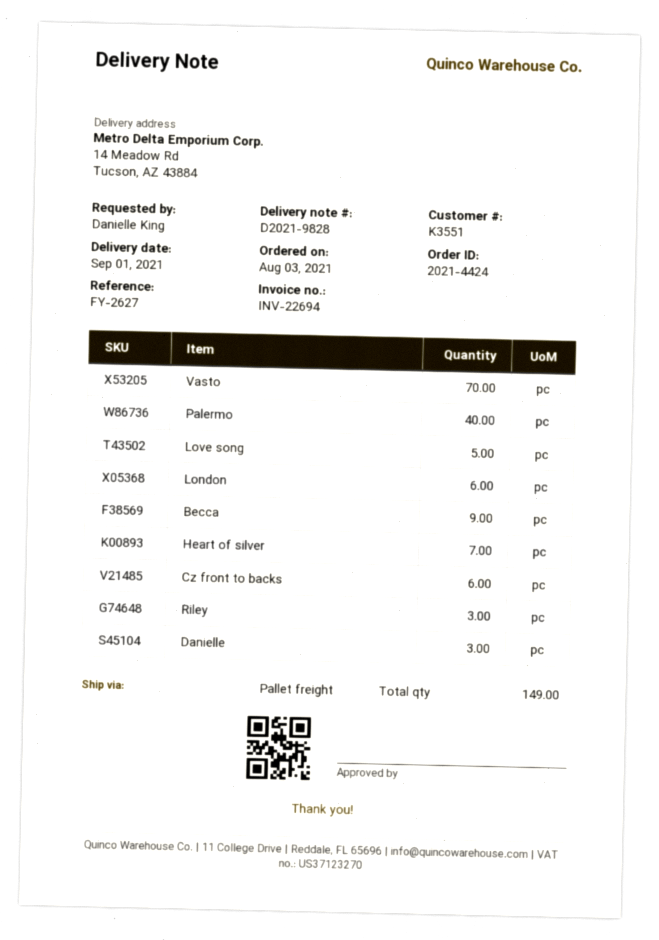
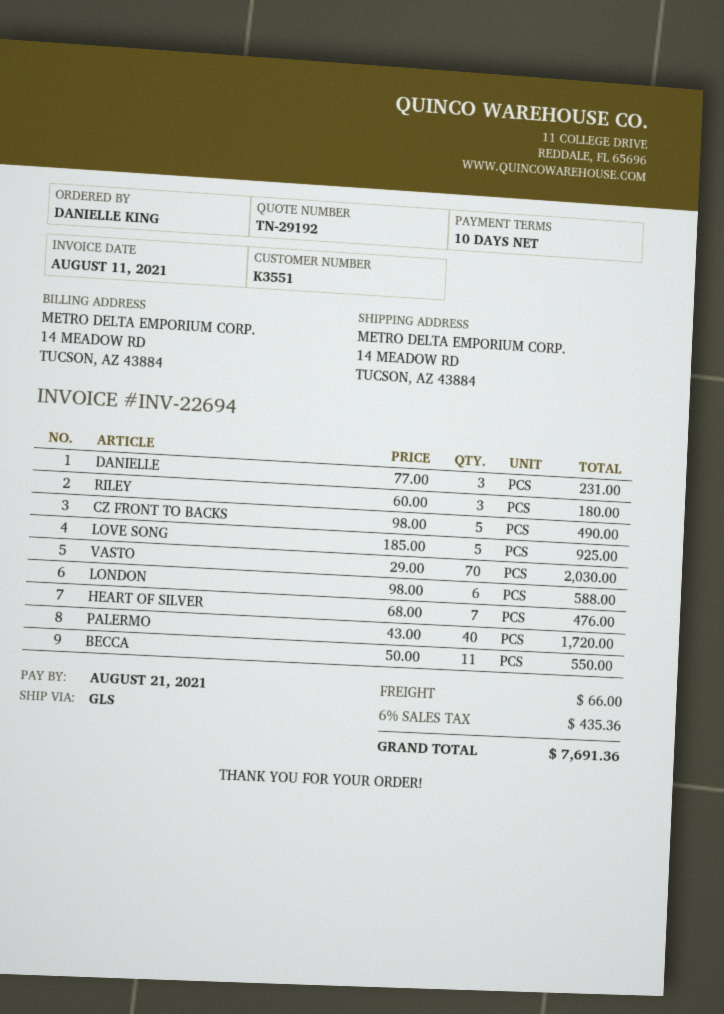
shipping method: pallet freight -> GLS
Becca: 9 -> 11
Cz front to backs: 6 -> 5

